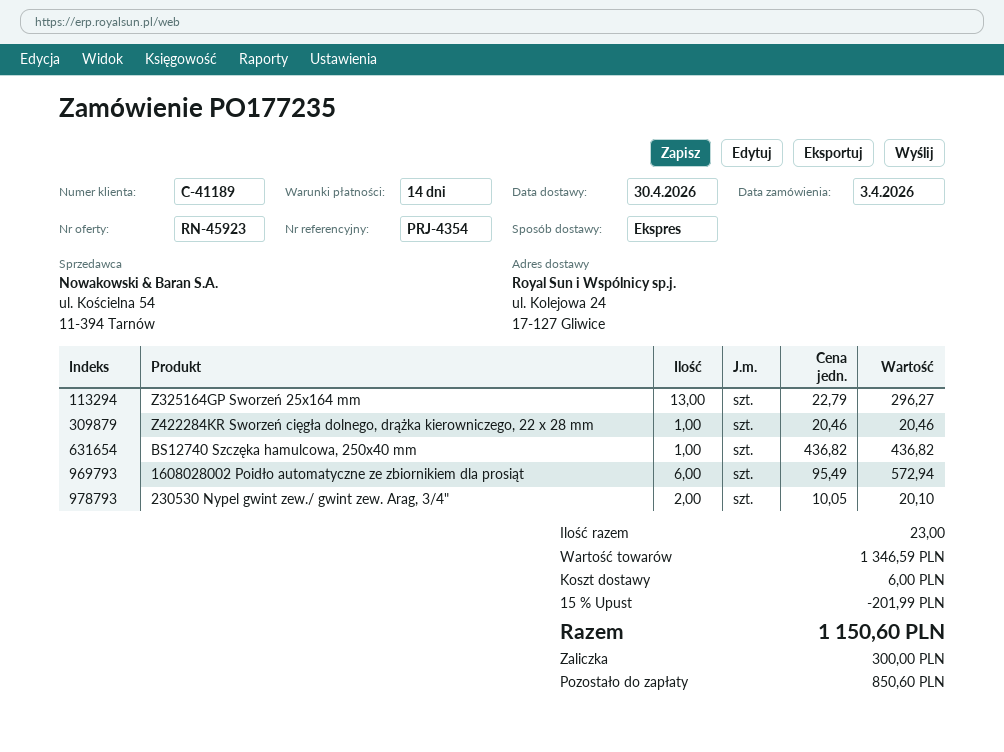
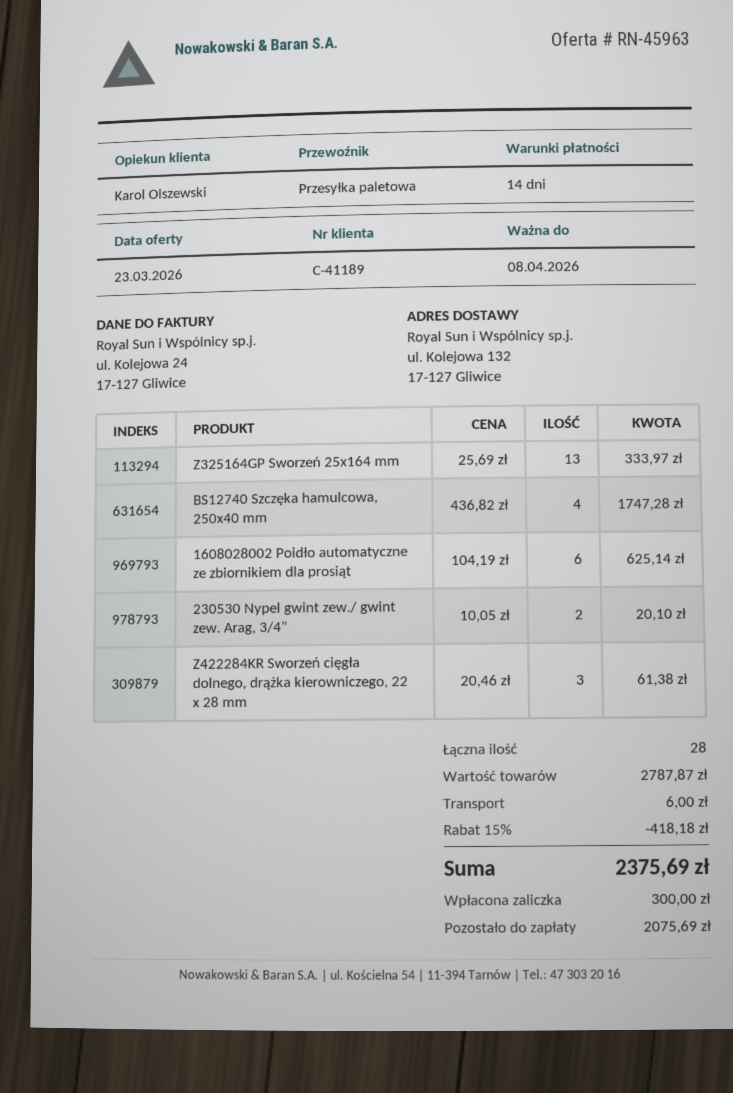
quote number: RN-45923 -> RN-45963
shipping method: express -> pallet freight
ship to: ul. Kolejowa 24, 17-127 Gliwice -> ul. Kolejowa 132, 17-127 Gliwice
Z325164GP Sworzeń 25x164 mm: 13 x 22.79 = 296.27 -> 13 x 25.69 = 333.97
Z422284KR Sworzeń cięgła dolnego, drążka kierowniczego, 22 x 28 mm: 1 x 20.46 = 20.46 -> 3 x 20.46 = 61.38
BS12740 Szczęka hamulcowa, 250x40 mm: 1 x 436.82 = 436.82 -> 4 x 436.82 = 1747.28
1608028002 Poidło automatyczne ze zbiornikiem dla prosiąt: 6 x 95.49 = 572.94 -> 6 x 104.19 = 625.14
total quantity: 23 -> 28
subtotal: 1346.59 -> 2787.87
discount: 15% = 201.99 -> 15% = 418.18
total: 1150.60 -> 2375.69
balance: 850.60 -> 2075.69

